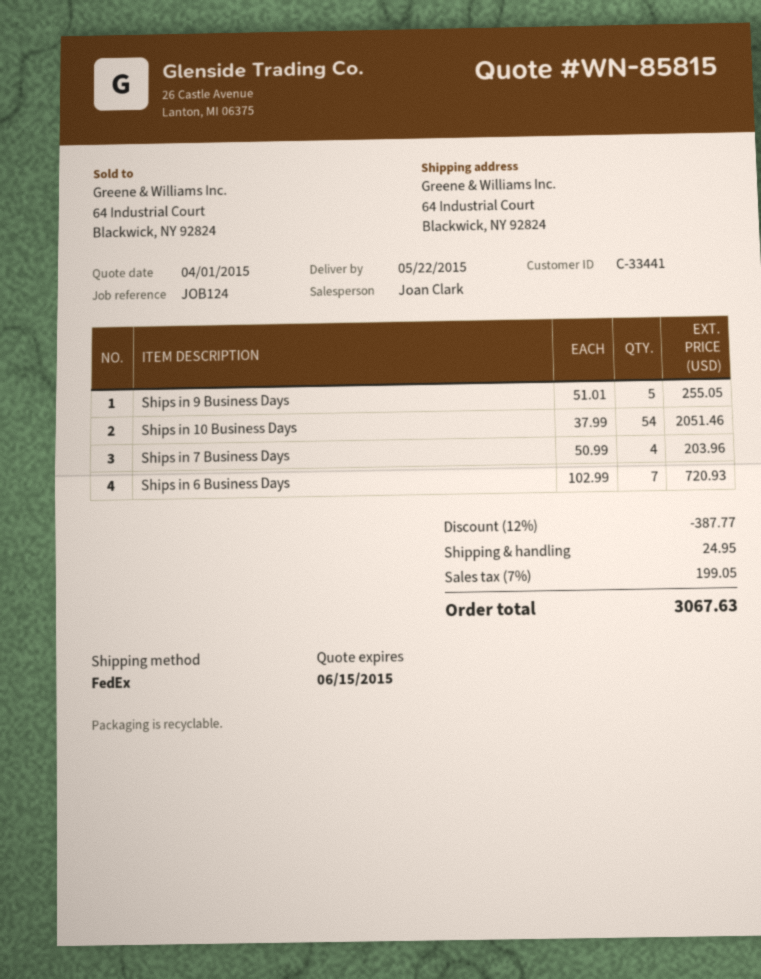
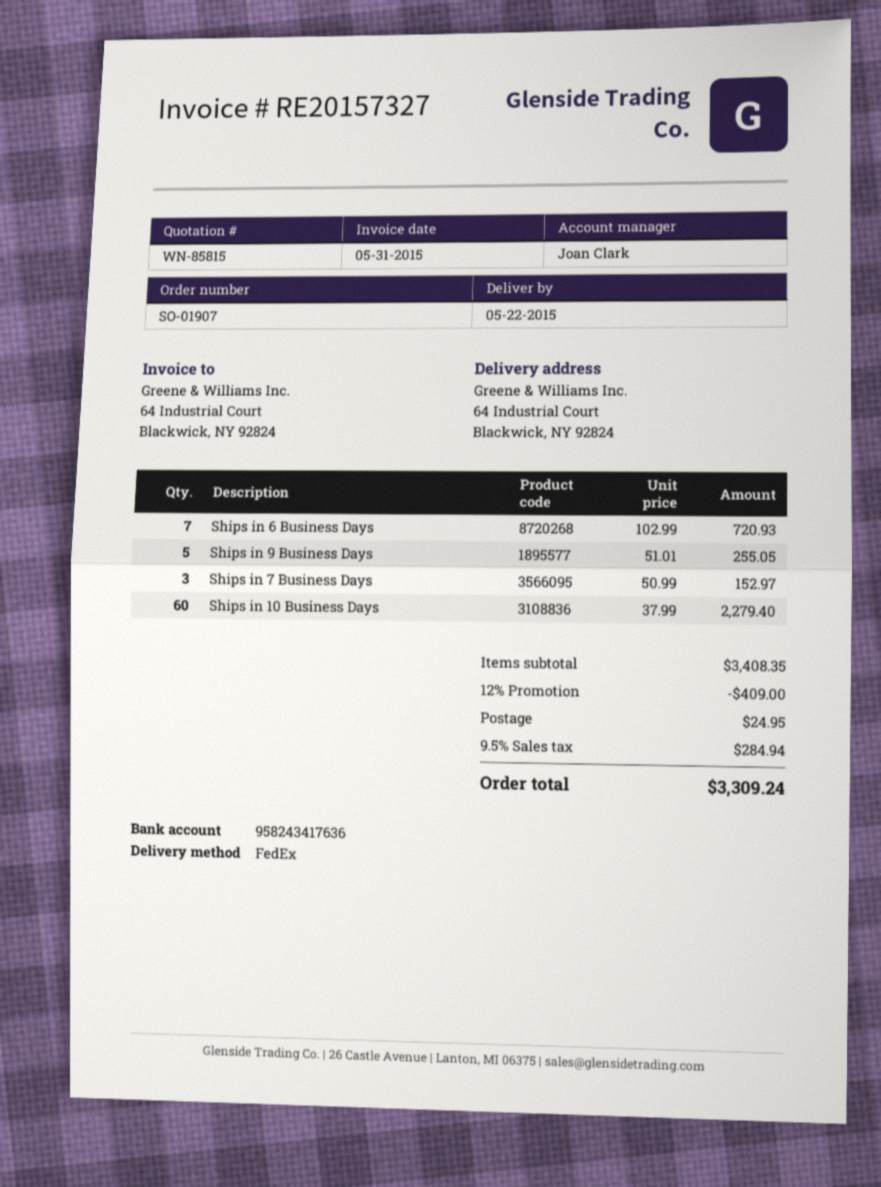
Ships in 10 Business Days: 54 x 37.99 = 2051.46 -> 60 x 37.99 = 2279.40
Ships in 7 Business Days: 4 x 50.99 = 203.96 -> 3 x 50.99 = 152.97
discount: 12% = 387.77 -> 12% = 409.00
tax: 7% = 199.05 -> 9.5% = 284.94
total: 3067.63 -> 3309.24

